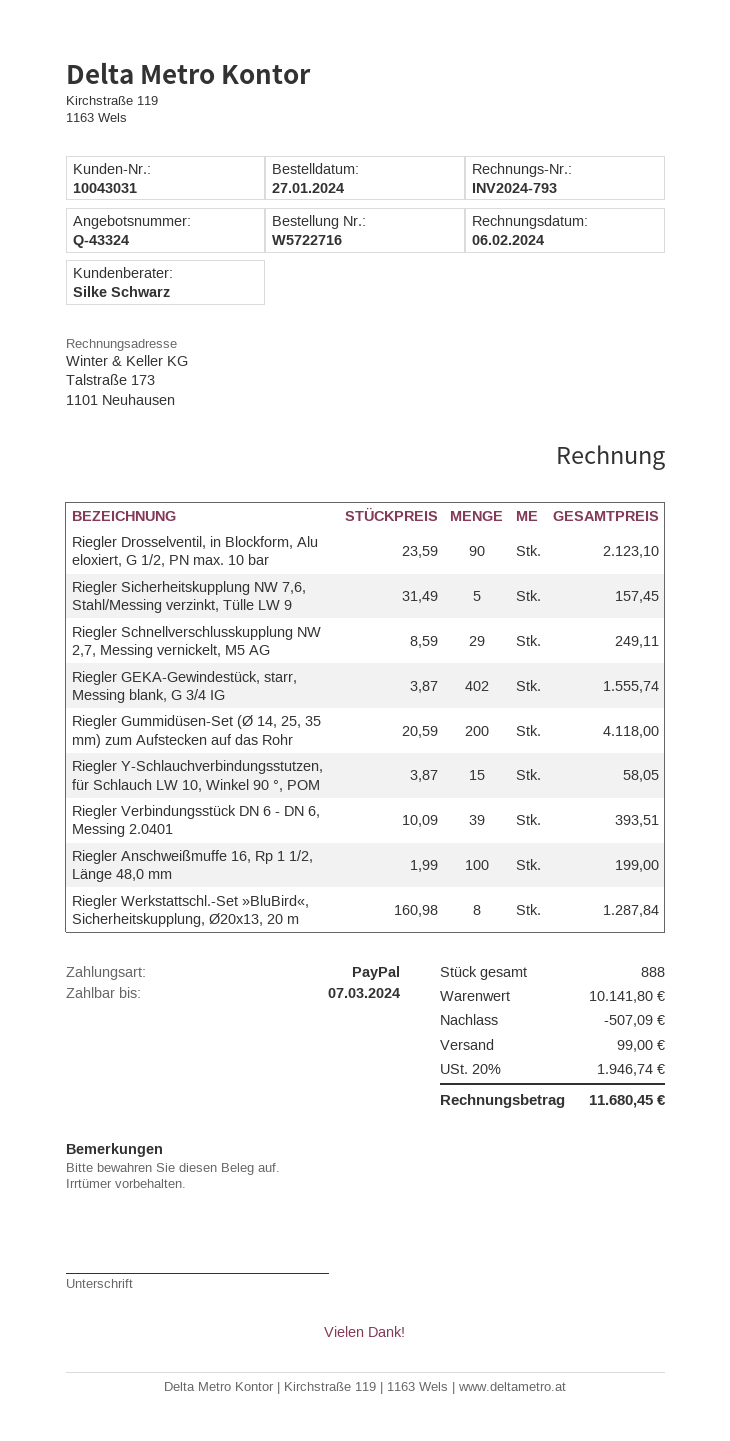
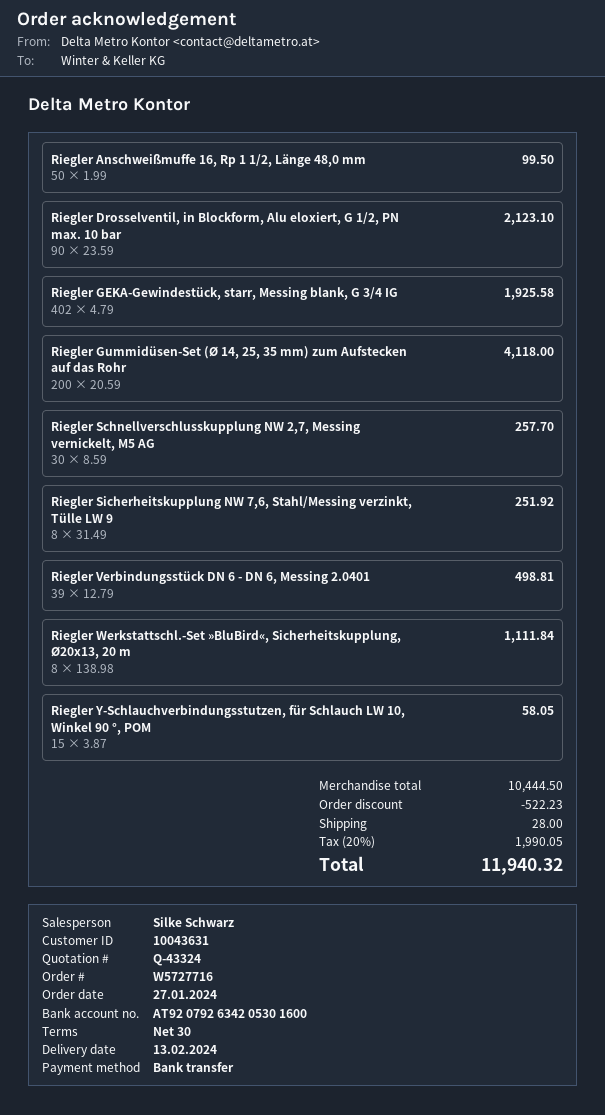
order number: W5722716 -> W5727716
customer number: 10043031 -> 10043631
payment method: PayPal -> bank transfer
Riegler Sicherheitskupplung NW 7,6, Stahl/Messing verzinkt, Tülle LW 9: 5 x 31.49 = 157.45 -> 8 x 31.49 = 251.92
Riegler Schnellverschlusskupplung NW 2,7, Messing vernickelt, M5 AG: 29 x 8.59 = 249.11 -> 30 x 8.59 = 257.70
Riegler GEKA-Gewindestück, starr, Messing blank, G 3/4 IG: 402 x 3.87 = 1555.74 -> 402 x 4.79 = 1925.58
Riegler Verbindungsstück DN 6 - DN 6, Messing 2.0401: 39 x 10.09 = 393.51 -> 39 x 12.79 = 498.81
Riegler Anschweißmuffe 16, Rp 1 1/2, Länge 48,0 mm: 100 x 1.99 = 199.00 -> 50 x 1.99 = 99.50
Riegler Werkstattschl.-Set »BluBird«, Sicherheitskupplung, Ø20x13, 20 m: 8 x 160.98 = 1287.84 -> 8 x 138.98 = 1111.84
subtotal: 10141.80 -> 10444.50
discount: 507.09 -> 522.23
shipping: 99.00 -> 28.00
tax: 20% = 1946.74 -> 20% = 1990.05
total: 11680.45 -> 11940.32

